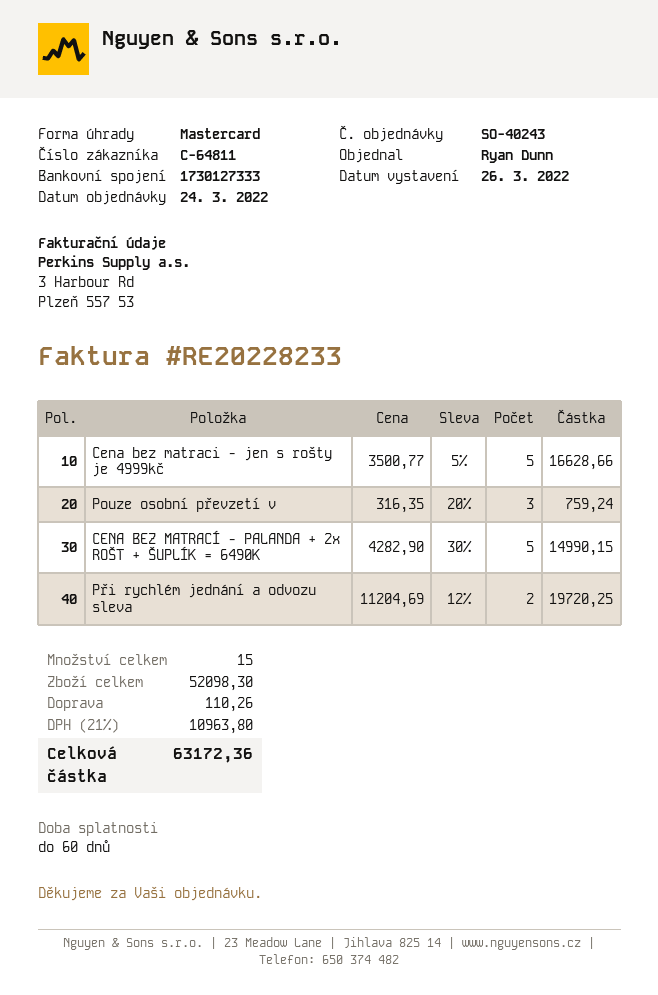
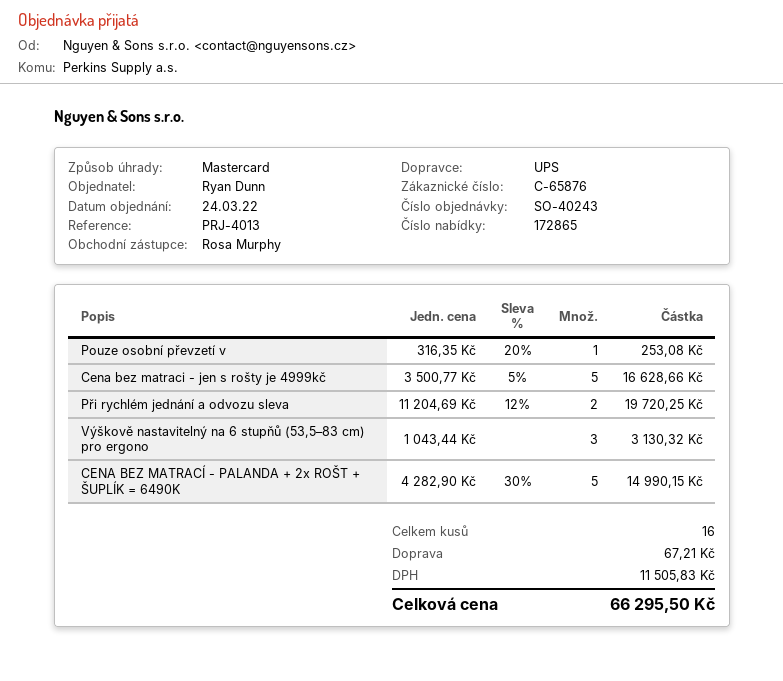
customer number: C-64811 -> C-65876
Pouze osobní převzetí v: 3 x 316.35 - 20% = 759.24 -> 1 x 316.35 - 20% = 253.08
Výškově nastavitelný na 6 stupňů (53,5–83 cm) pro ergono: none -> 3 x 1043.44 = 3130.32
total quantity: 15 -> 16
shipping: 110.26 -> 67.21
tax: 10963.80 -> 11505.83
total: 63172.36 -> 66295.50

